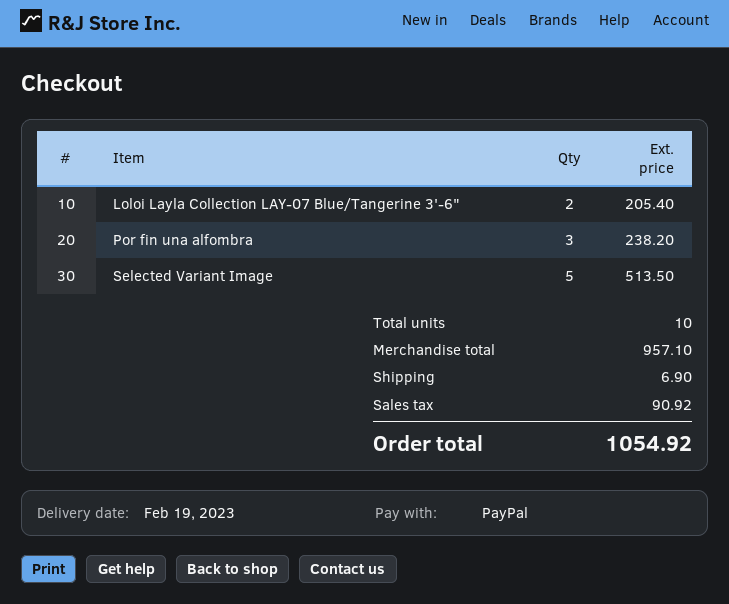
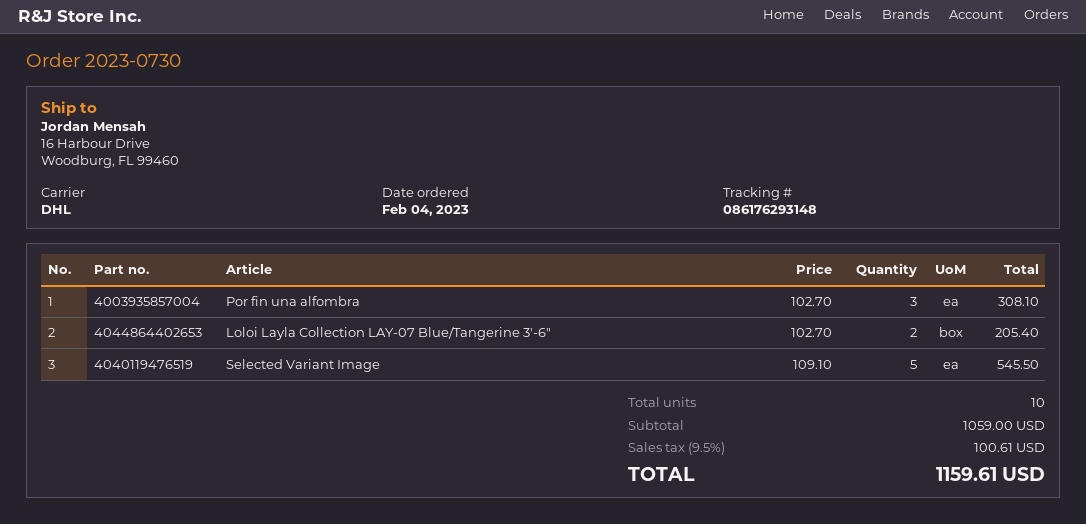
Por fin una alfombra: 3 for 238.20 -> 3 for 308.10
Selected Variant Image: 5 for 513.50 -> 5 for 545.50
subtotal: 957.10 -> 1059.00
shipping: 6.90 -> none
tax: 90.92 -> 100.61
total: 1054.92 -> 1159.61

